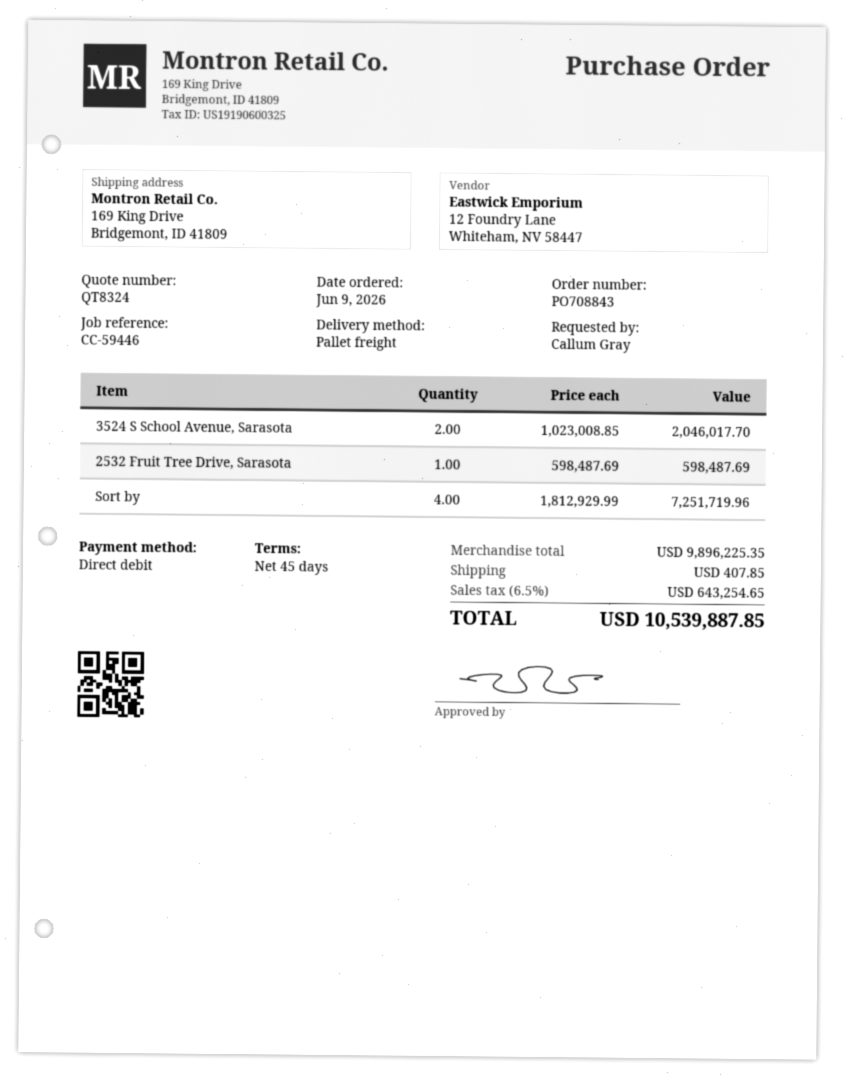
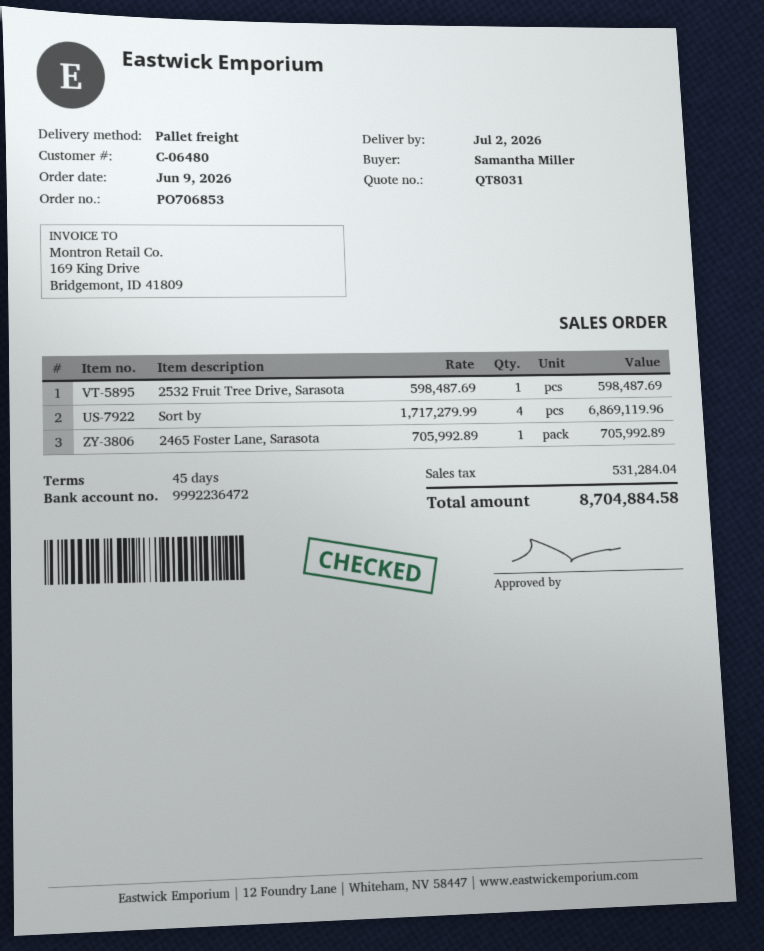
quote number: QT8324 -> QT8031
order number: PO708843 -> PO706853
ordered by: Callum Gray -> Samantha Miller
3524 S School Avenue, Sarasota: 2 x 1023008.85 = 2046017.70 -> none
Sort by: 4 x 1812929.99 = 7251719.96 -> 4 x 1717279.99 = 6869119.96
2465 Foster Lane, Sarasota: none -> 1 x 705992.89 = 705992.89
shipping: 407.85 -> none
tax: 643254.65 -> 531284.04
total: 10539887.85 -> 8704884.58

